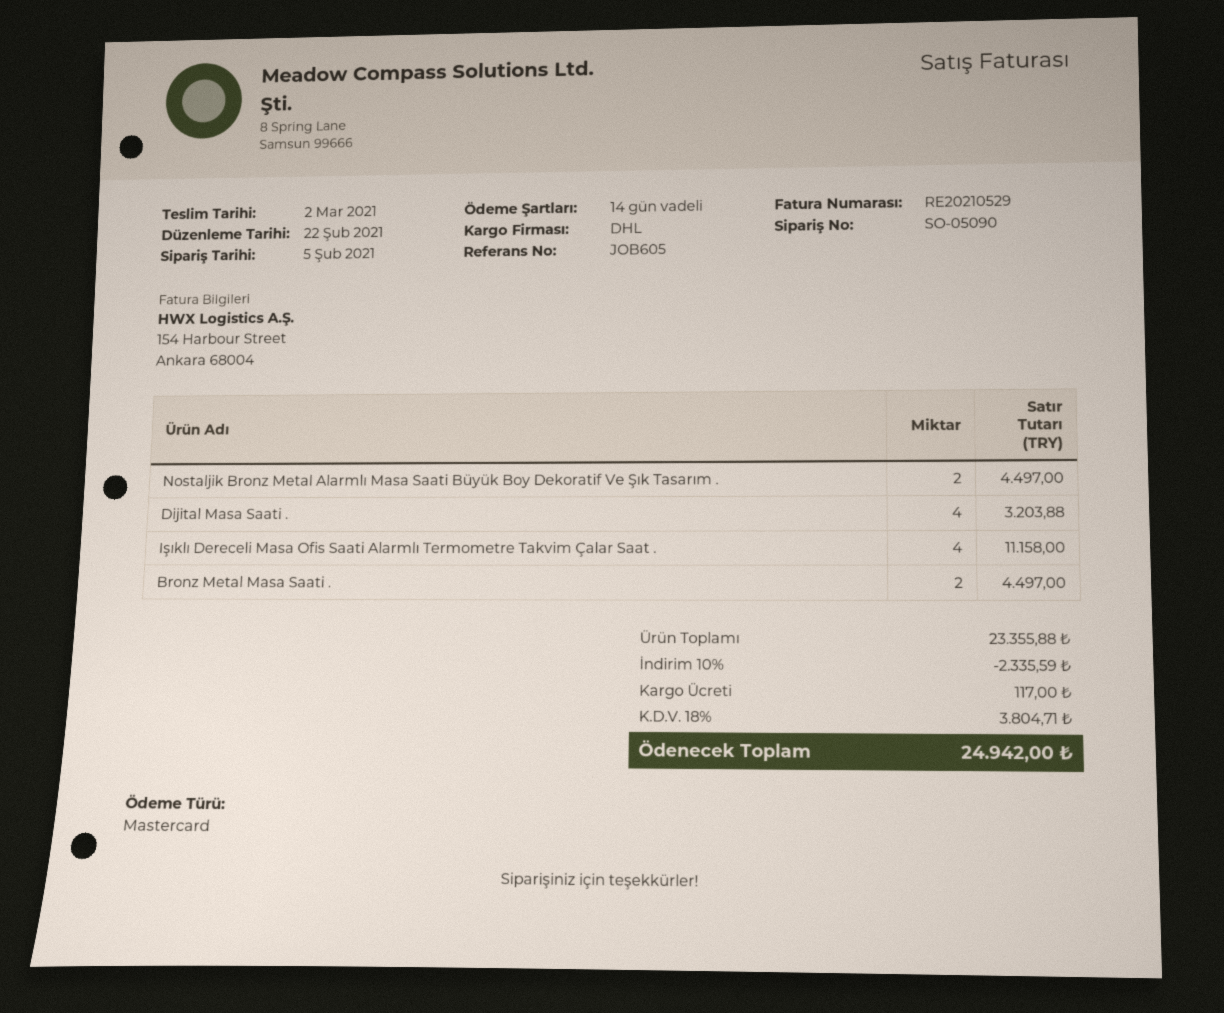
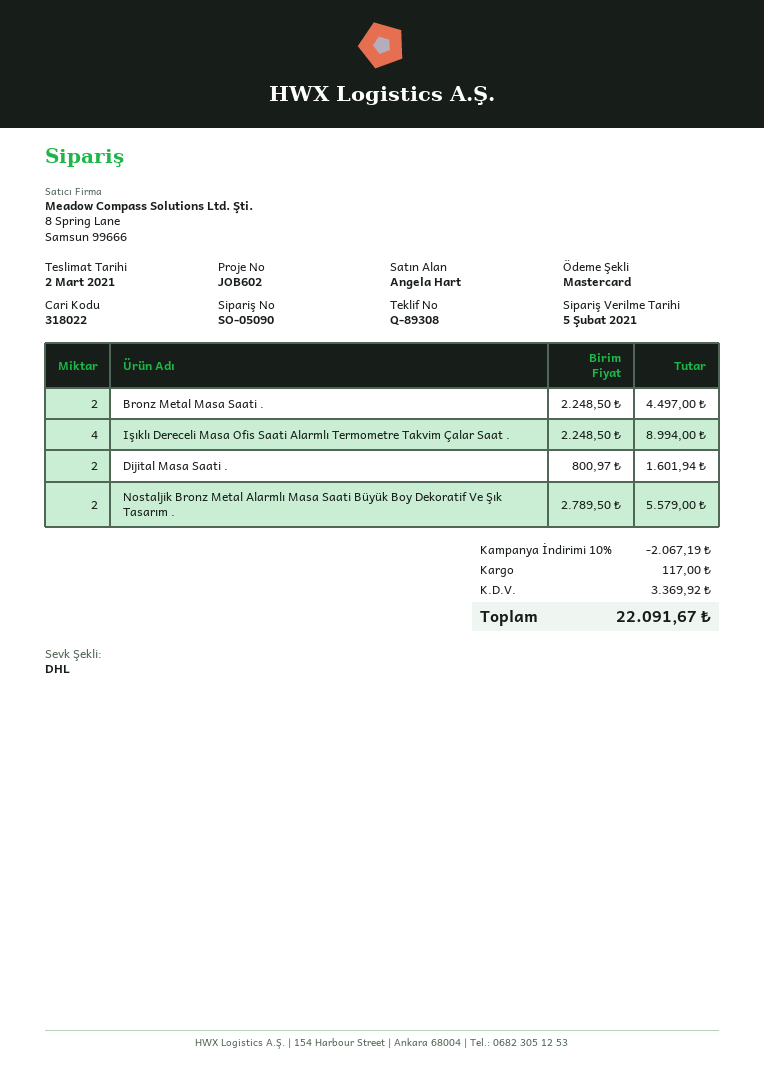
reference: JOB605 -> JOB602
Nostaljik Bronz Metal Alarmlı Masa Saati Büyük Boy Dekoratif Ve Şık Tasarım .: 2 for 4497.00 -> 2 for 5579.00
Dijital Masa Saati .: 4 for 3203.88 -> 2 for 1601.94
Işıklı Dereceli Masa Ofis Saati Alarmlı Termometre Takvim Çalar Saat .: 4 for 11158.00 -> 4 for 8994.00
discount: 10% = 2335.59 -> 10% = 2067.19
tax: 3804.71 -> 3369.92
total: 24942.00 -> 22091.67

